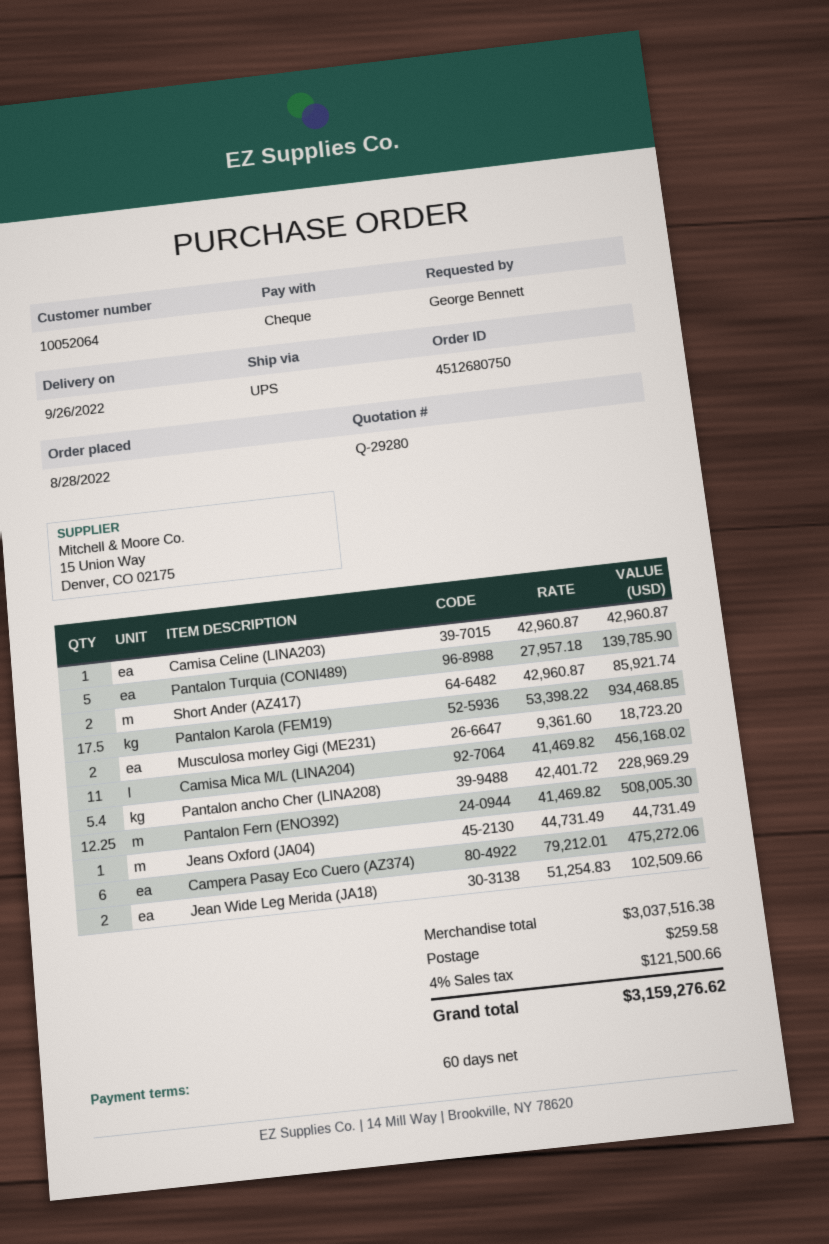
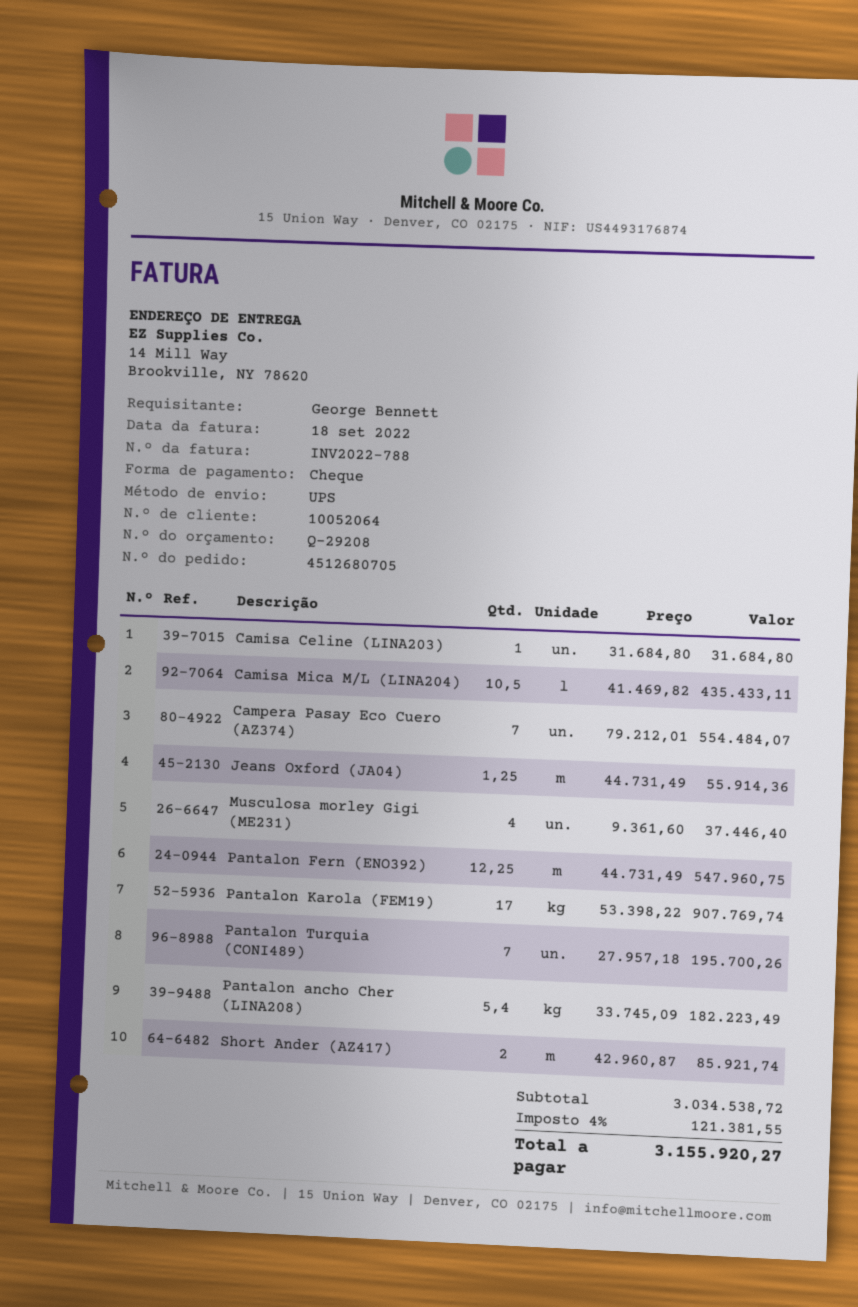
quote number: Q-29280 -> Q-29208
order number: 4512680750 -> 4512680705
Camisa Celine (LINA203): 1 x 42960.87 = 42960.87 -> 1 x 31684.80 = 31684.80
Pantalon Turquia (CONI489): 5 x 27957.18 = 139785.90 -> 7 x 27957.18 = 195700.26
Pantalon Karola (FEM19): 17.5 x 53398.22 = 934468.85 -> 17 x 53398.22 = 907769.74
Musculosa morley Gigi (ME231): 2 x 9361.60 = 18723.20 -> 4 x 9361.60 = 37446.40
Camisa Mica M/L (LINA204): 11 x 41469.82 = 456168.02 -> 10.5 x 41469.82 = 435433.11
Pantalon ancho Cher (LINA208): 5.4 x 42401.72 = 228969.29 -> 5.4 x 33745.09 = 182223.49
Pantalon Fern (ENO392): 12.25 x 41469.82 = 508005.30 -> 12.25 x 44731.49 = 547960.75
Jeans Oxford (JA04): 1 x 44731.49 = 44731.49 -> 1.25 x 44731.49 = 55914.36
Campera Pasay Eco Cuero (AZ374): 6 x 79212.01 = 475272.06 -> 7 x 79212.01 = 554484.07
Jean Wide Leg Merida (JA18): 2 x 51254.83 = 102509.66 -> none
subtotal: 3037516.38 -> 3034538.72
shipping: 259.58 -> none
tax: 4% = 121500.66 -> 4% = 121381.55
total: 3159276.62 -> 3155920.27

